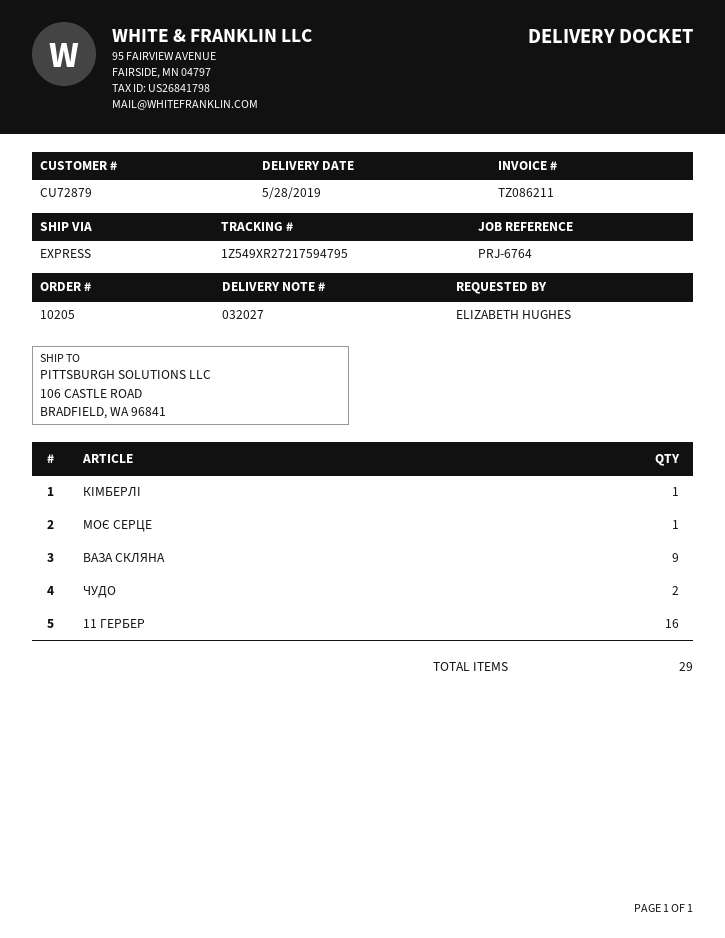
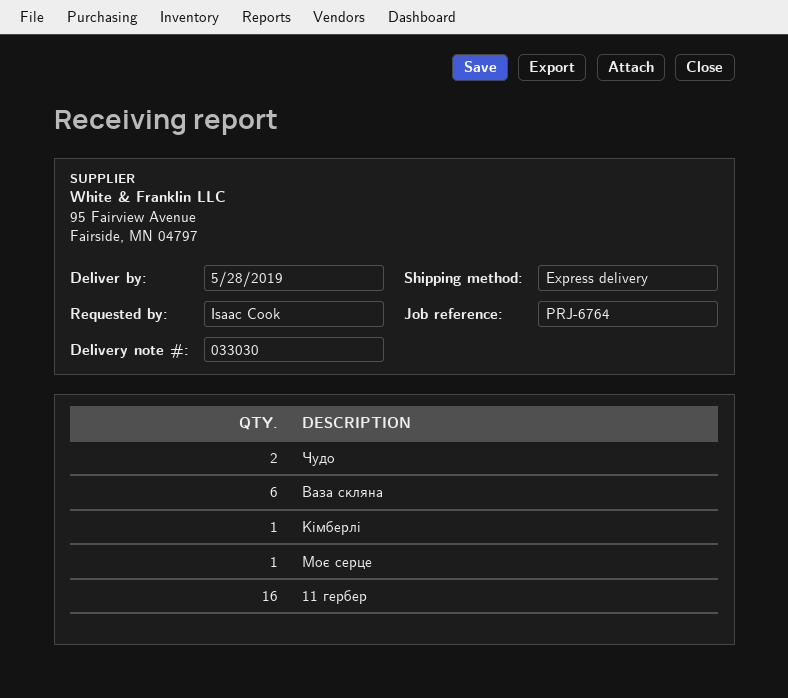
delivery note number: 032027 -> 033030
ordered by: ELIZABETH HUGHES -> Isaac Cook
ВАЗА СКЛЯНА: 9 -> 6

